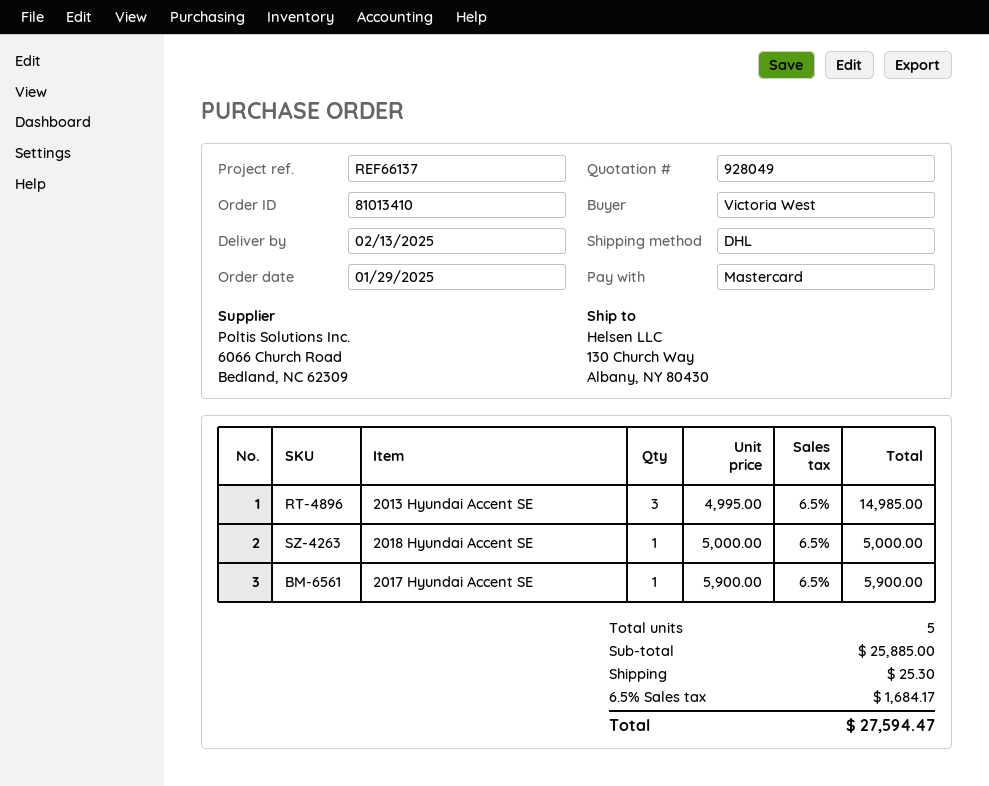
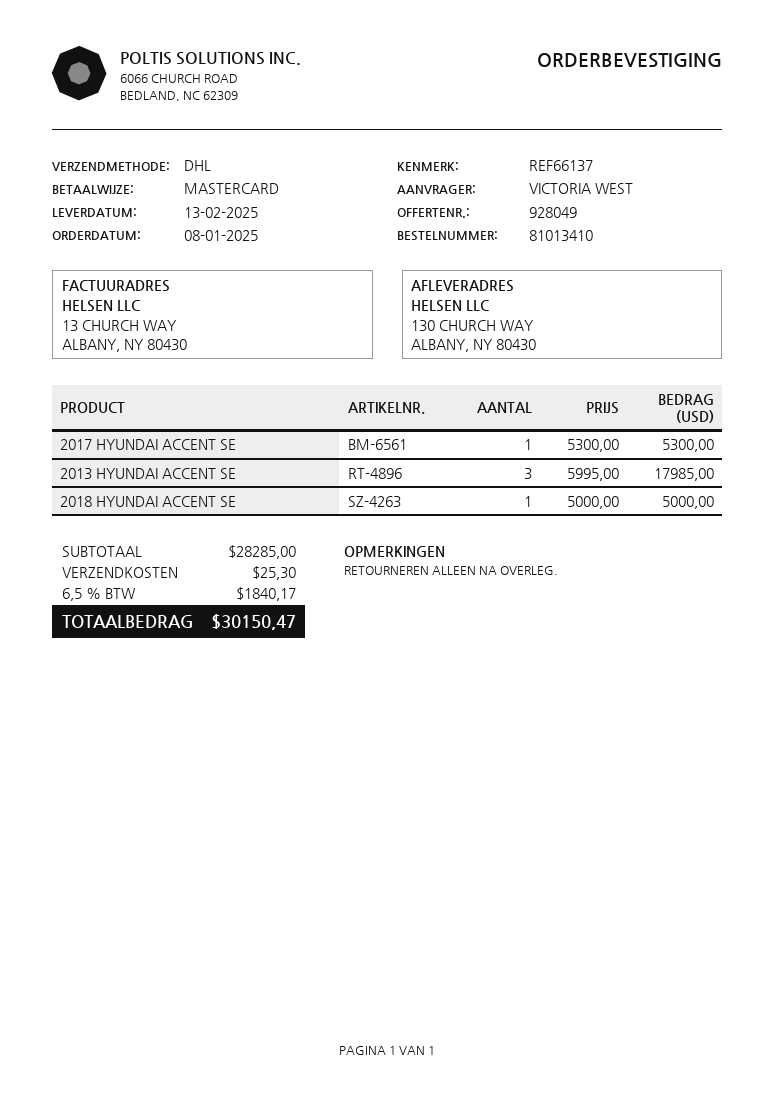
order date: 2025-01-29 -> 2025-01-08
2013 Hyundai Accent SE: 3 x 4995.00 = 14985.00 -> 3 x 5995.00 = 17985.00
2017 Hyundai Accent SE: 1 x 5900.00 = 5900.00 -> 1 x 5300.00 = 5300.00
subtotal: 25885.00 -> 28285.00
tax: 6.5% = 1684.17 -> 6.5% = 1840.17
total: 27594.47 -> 30150.47

